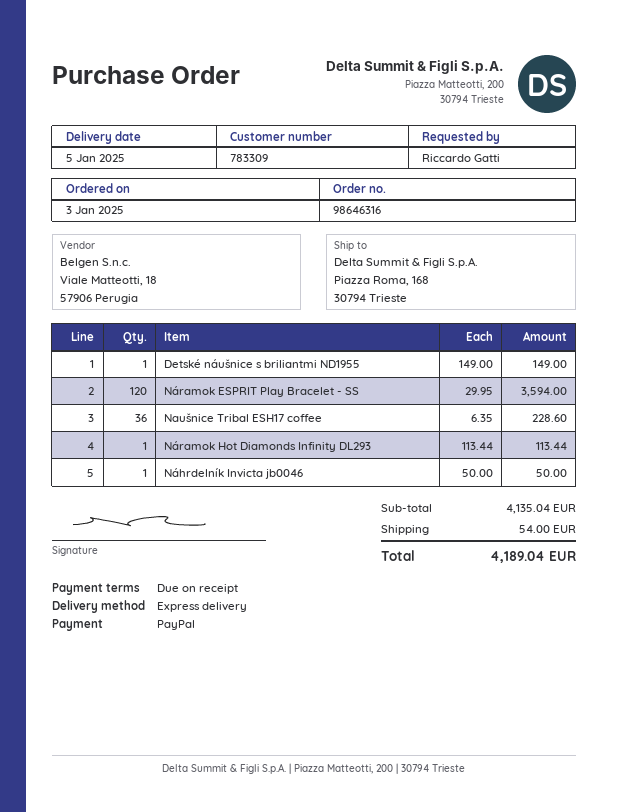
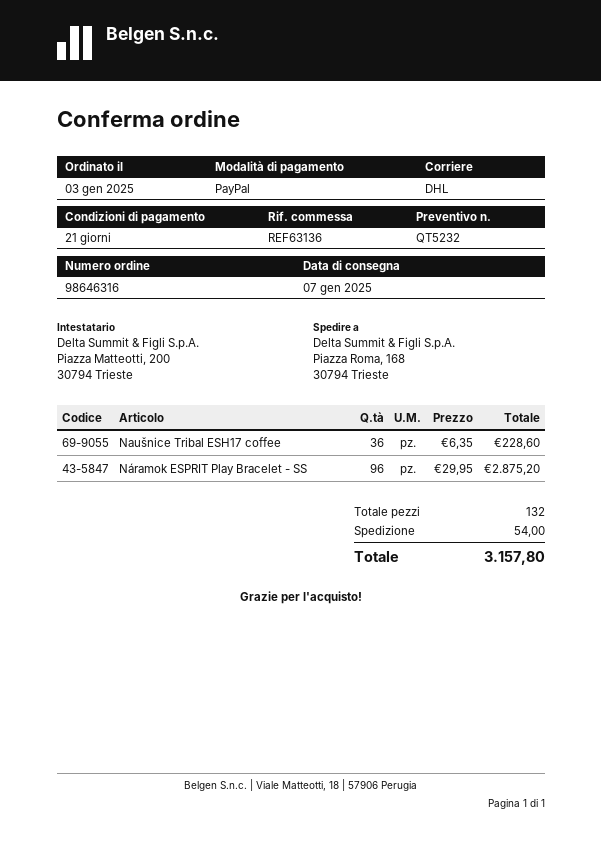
delivery date: 2025-01-05 -> 2025-01-07
payment terms: on receipt -> 21 days
shipping method: express -> DHL
Detské náušnice s briliantmi ND1955: 1 x 149.00 = 149.00 -> none
Náramok ESPRIT Play Bracelet - SS: 120 x 29.95 = 3594.00 -> 96 x 29.95 = 2875.20
Náramok Hot Diamonds Infinity DL293: 1 x 113.44 = 113.44 -> none
Náhrdelník Invicta jb0046: 1 x 50.00 = 50.00 -> none
total: 4189.04 -> 3157.80

